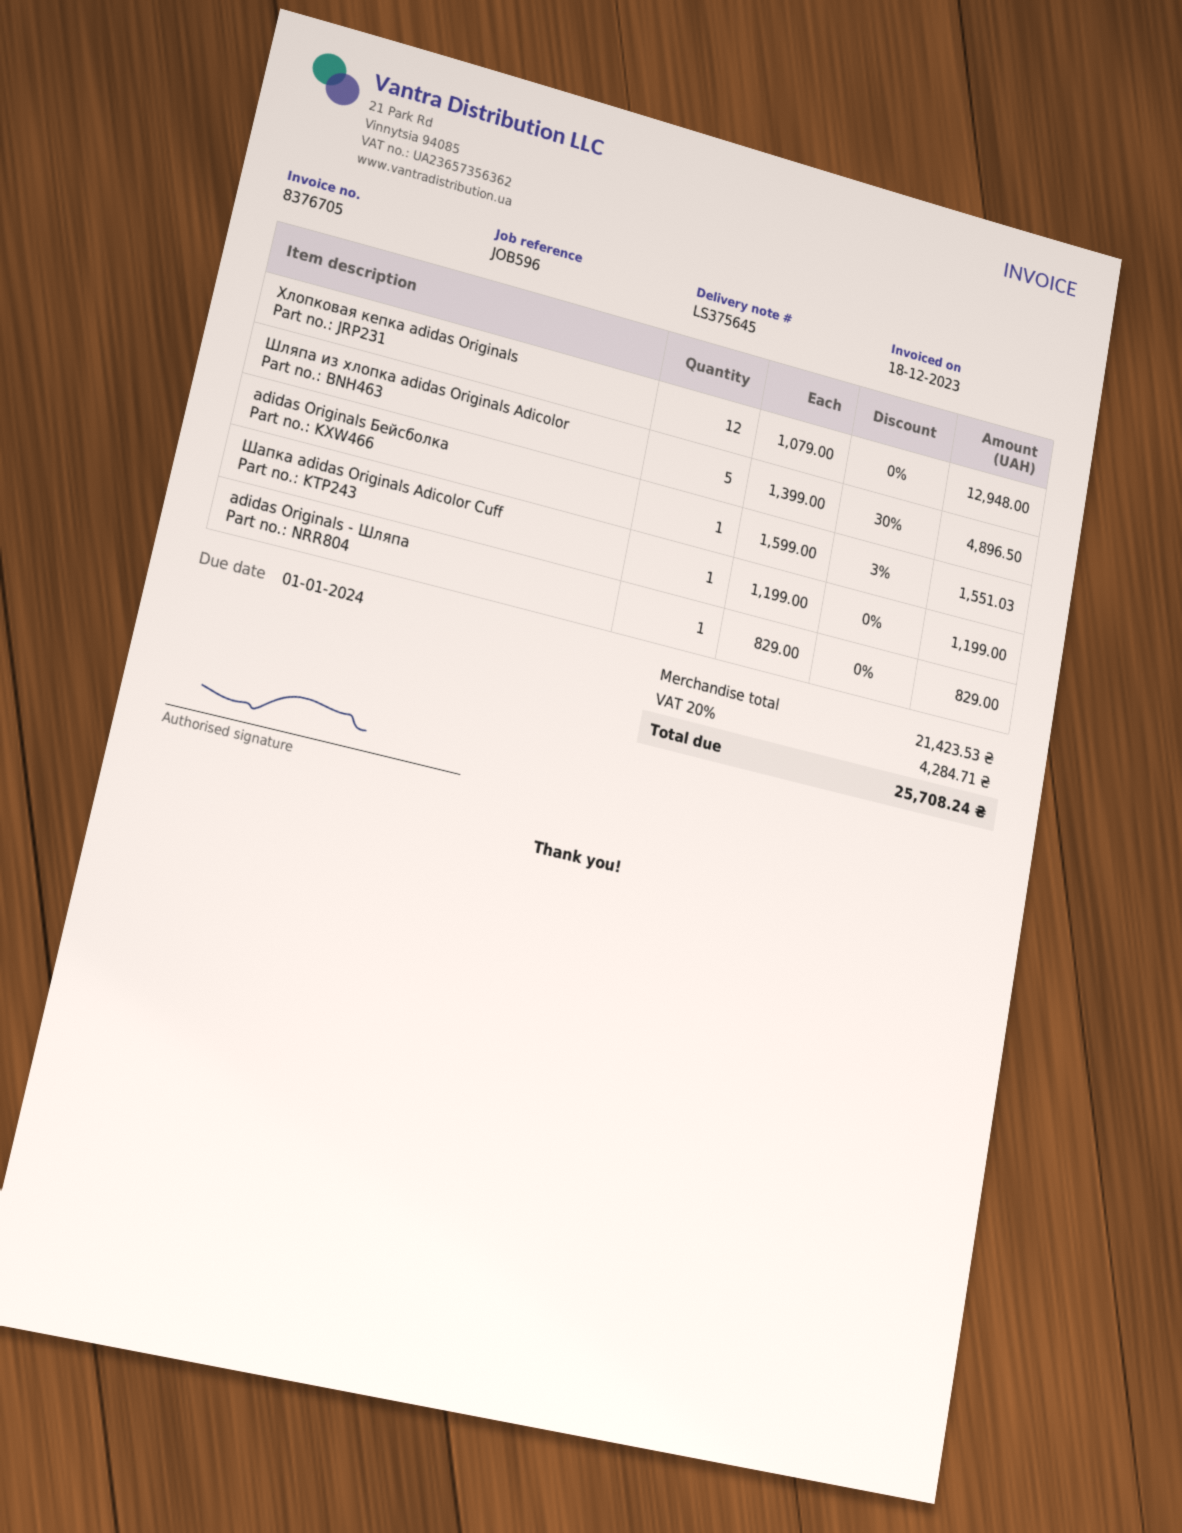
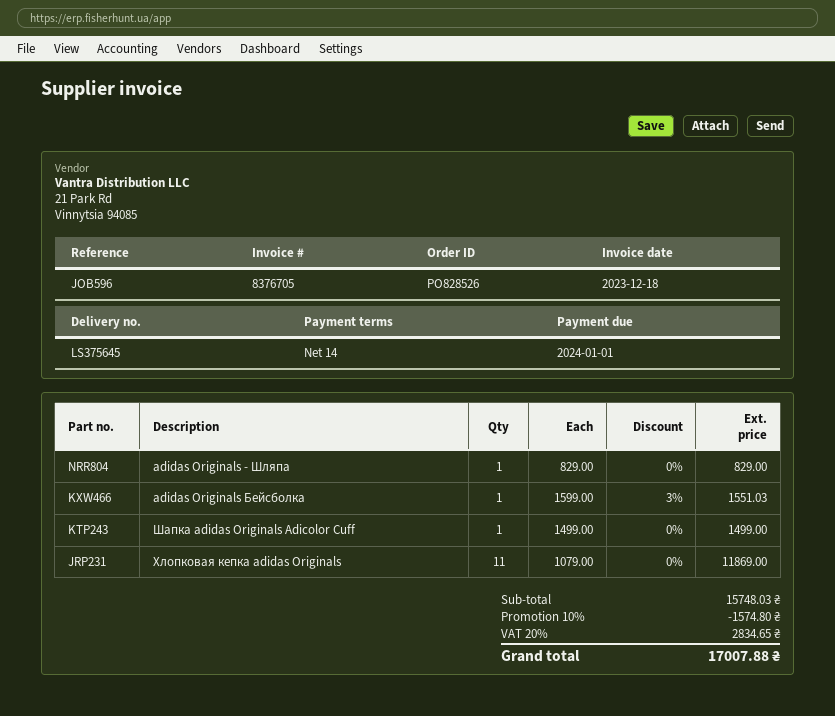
Хлопковая кепка adidas Originals: 12 x 1079.00 = 12948.00 -> 11 x 1079.00 = 11869.00
Шляпа из хлопка adidas Originals Adicolor: 5 x 1399.00 - 30% = 4896.50 -> none
Шапка adidas Originals Adicolor Cuff: 1 x 1199.00 = 1199.00 -> 1 x 1499.00 = 1499.00
subtotal: 21423.53 -> 15748.03
discount: none -> 10% = 1574.80
tax: 20% = 4284.71 -> 20% = 2834.65
total: 25708.24 -> 17007.88

